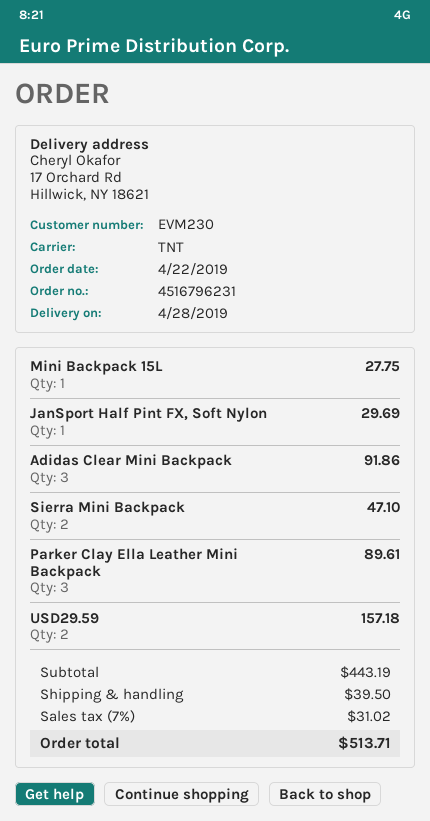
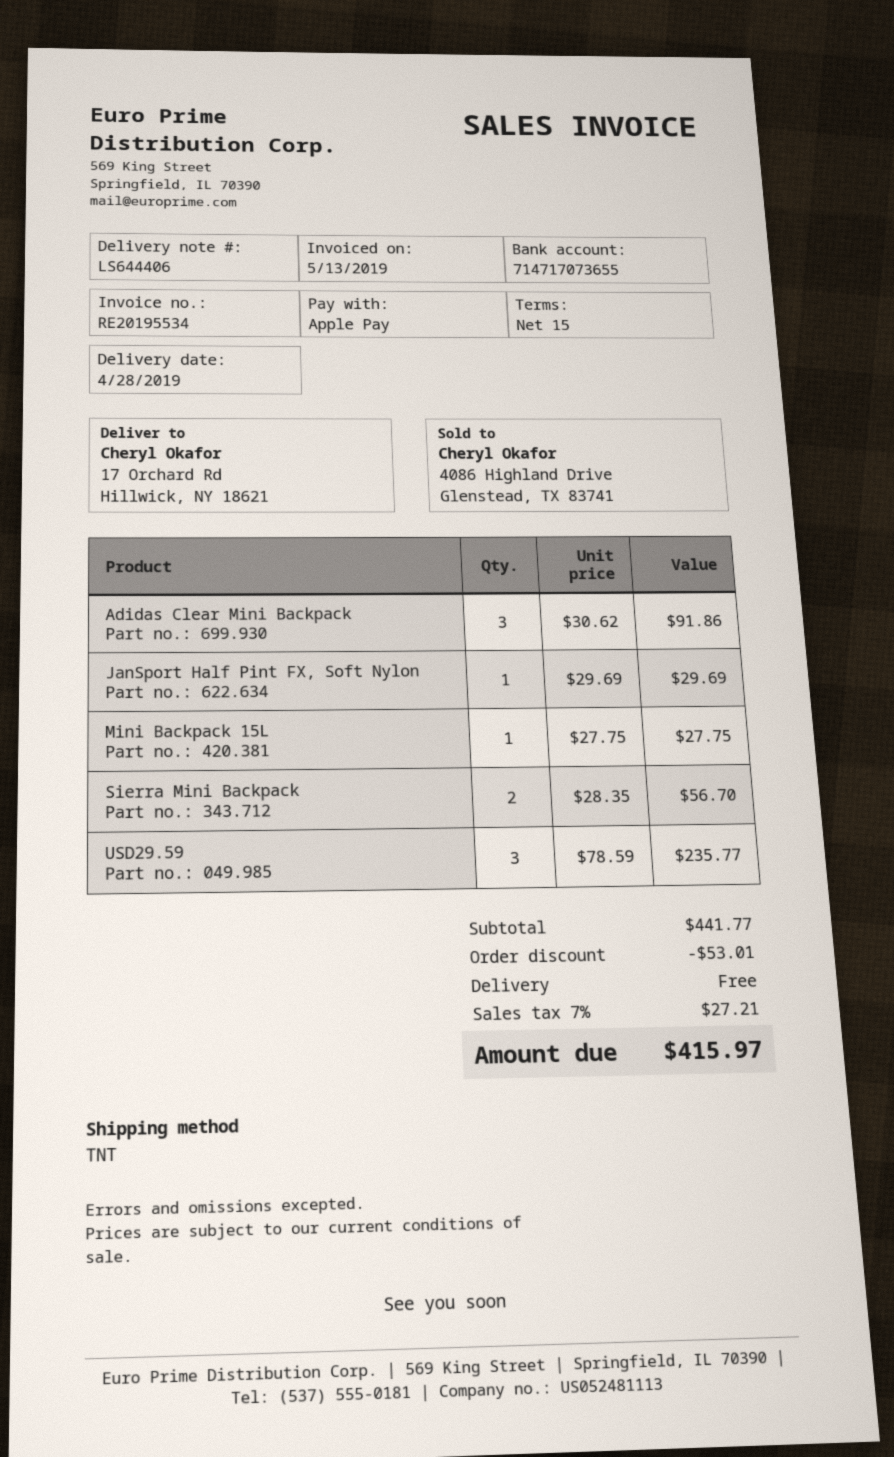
Sierra Mini Backpack: 2 for 47.10 -> 2 for 56.70
Parker Clay Ella Leather Mini Backpack: 3 for 89.61 -> none
USD29.59: 2 for 157.18 -> 3 for 235.77
subtotal: 443.19 -> 441.77
discount: none -> 53.01
shipping: 39.50 -> 0.00
tax: 7% = 31.02 -> 7% = 27.21
total: 513.71 -> 415.97

